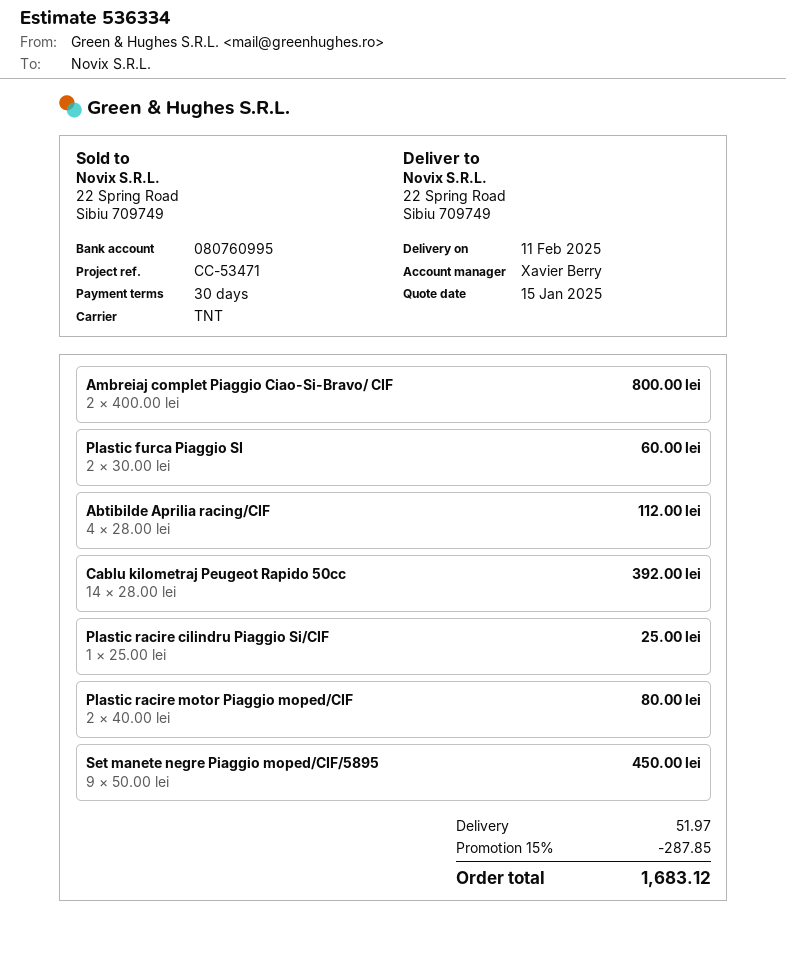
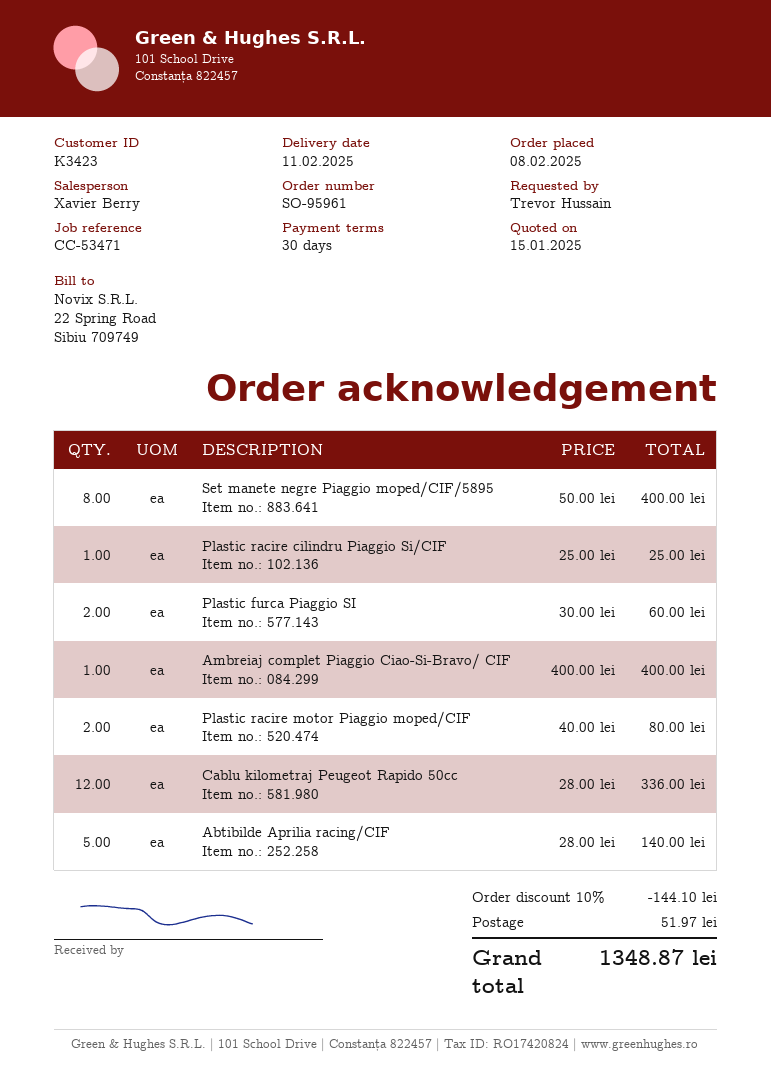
Ambreiaj complet Piaggio Ciao-Si-Bravo/ CIF: 2 x 400.00 = 800.00 -> 1 x 400.00 = 400.00
Abtibilde Aprilia racing/CIF: 4 x 28.00 = 112.00 -> 5 x 28.00 = 140.00
Cablu kilometraj Peugeot Rapido 50cc: 14 x 28.00 = 392.00 -> 12 x 28.00 = 336.00
Set manete negre Piaggio moped/CIF/5895: 9 x 50.00 = 450.00 -> 8 x 50.00 = 400.00
discount: 15% = 287.85 -> 10% = 144.10
total: 1683.12 -> 1348.87

